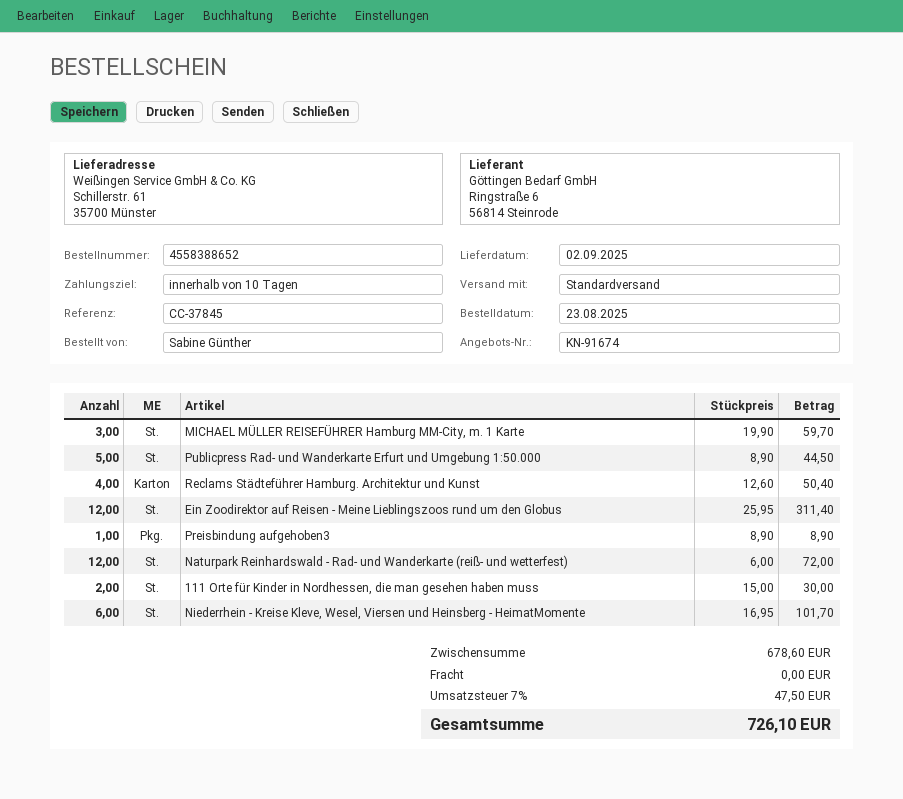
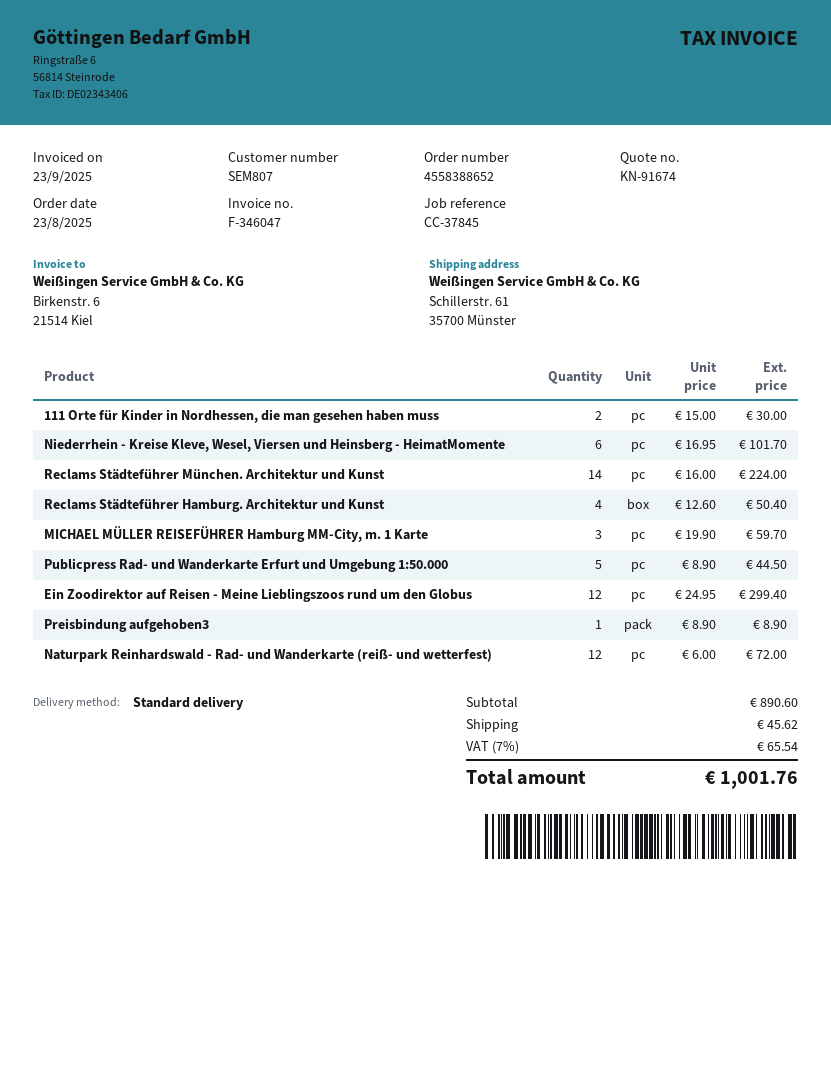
Ein Zoodirektor auf Reisen - Meine Lieblingszoos rund um den Globus: 12 x 25.95 = 311.40 -> 12 x 24.95 = 299.40
Reclams Städteführer München. Architektur und Kunst: none -> 14 x 16.00 = 224.00
subtotal: 678.60 -> 890.60
shipping: 0.00 -> 45.62
tax: 7% = 47.50 -> 7% = 65.54
total: 726.10 -> 1001.76

